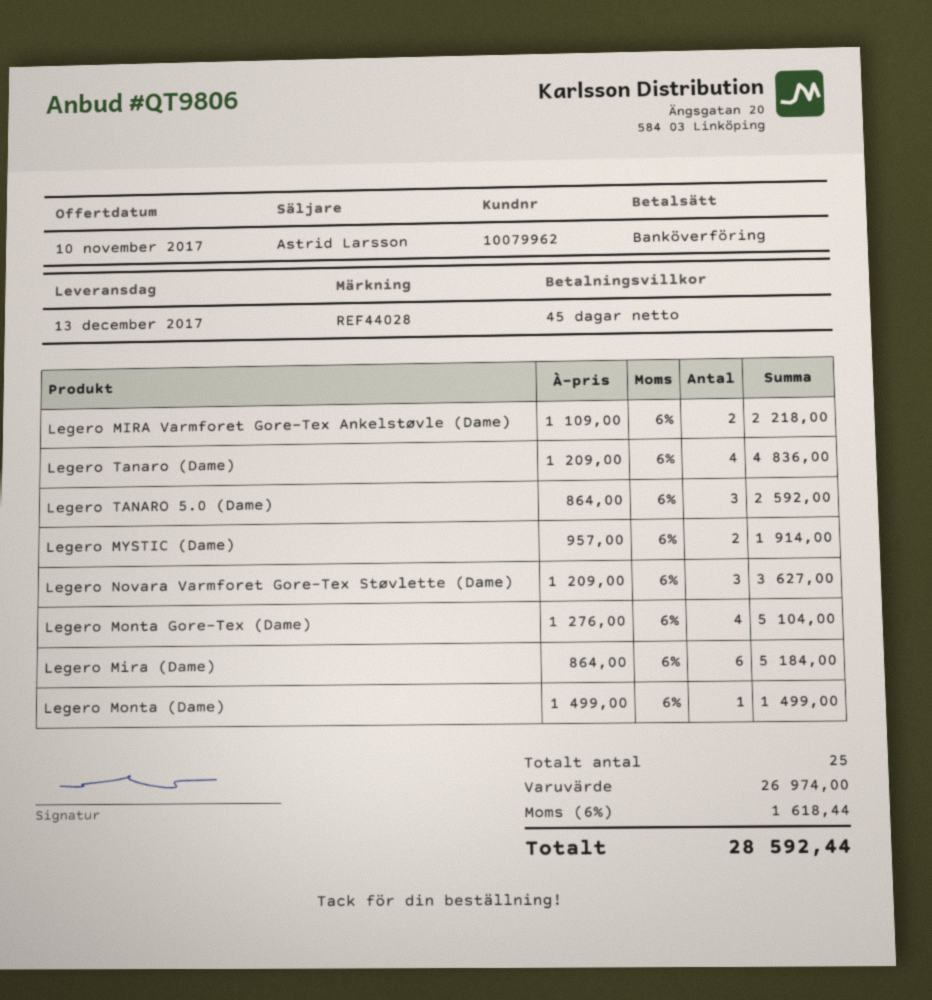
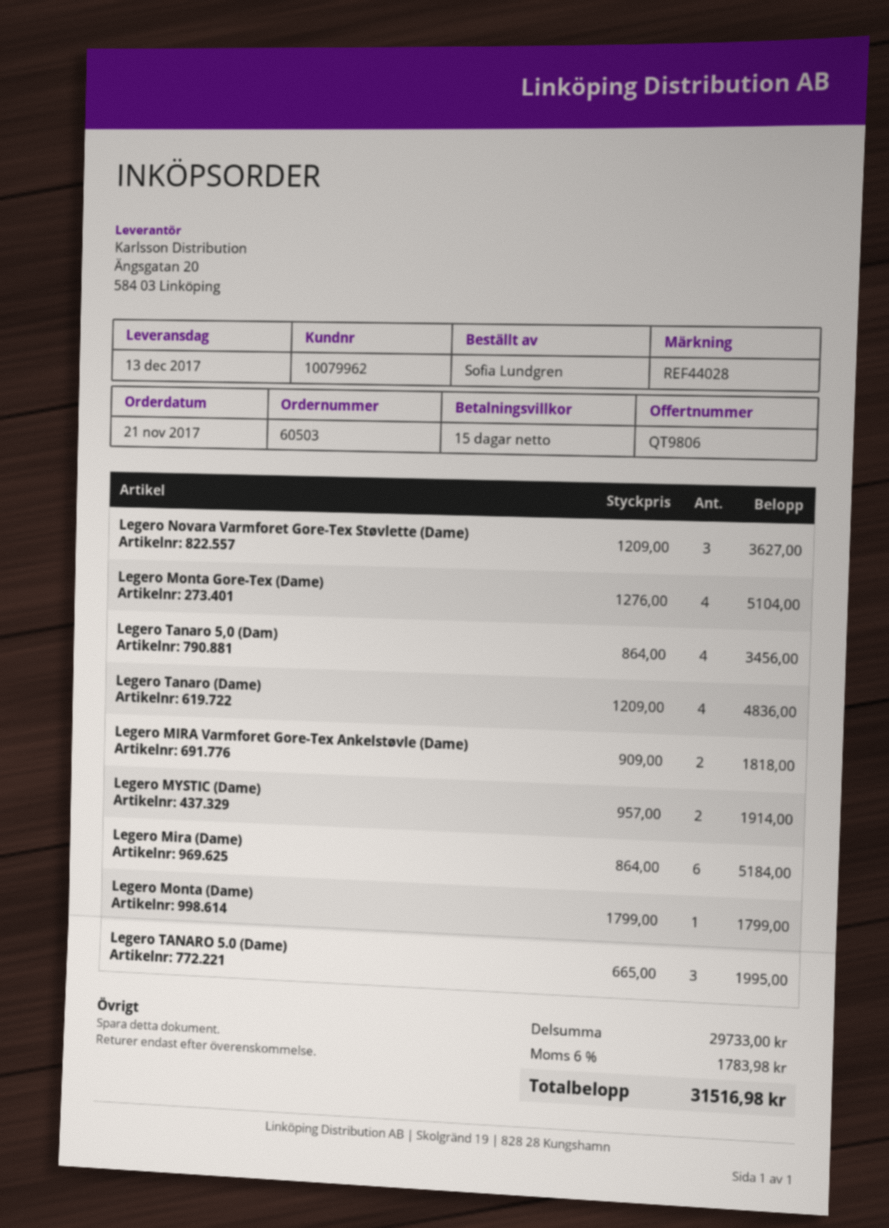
payment terms: 45 days -> 15 days
Legero MIRA Varmforet Gore-Tex Ankelstøvle (Dame): 2 x 1109.00 = 2218.00 -> 2 x 909.00 = 1818.00
Legero TANARO 5.0 (Dame): 3 x 864.00 = 2592.00 -> 3 x 665.00 = 1995.00
Legero Monta (Dame): 1 x 1499.00 = 1499.00 -> 1 x 1799.00 = 1799.00
Legero Tanaro 5,0 (Dam): none -> 4 x 864.00 = 3456.00
subtotal: 26974.00 -> 29733.00
tax: 6% = 1618.44 -> 6% = 1783.98
total: 28592.44 -> 31516.98

